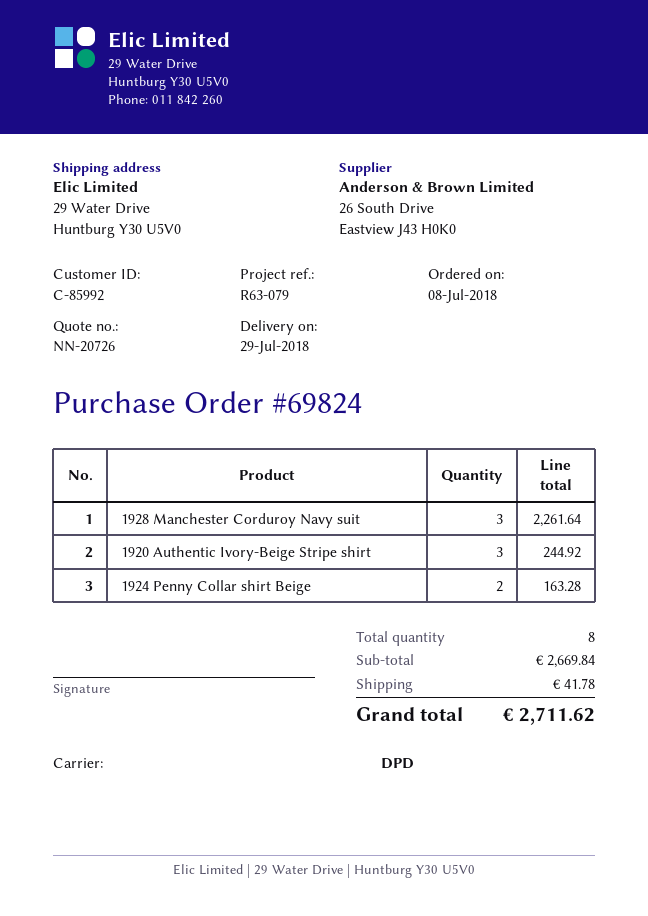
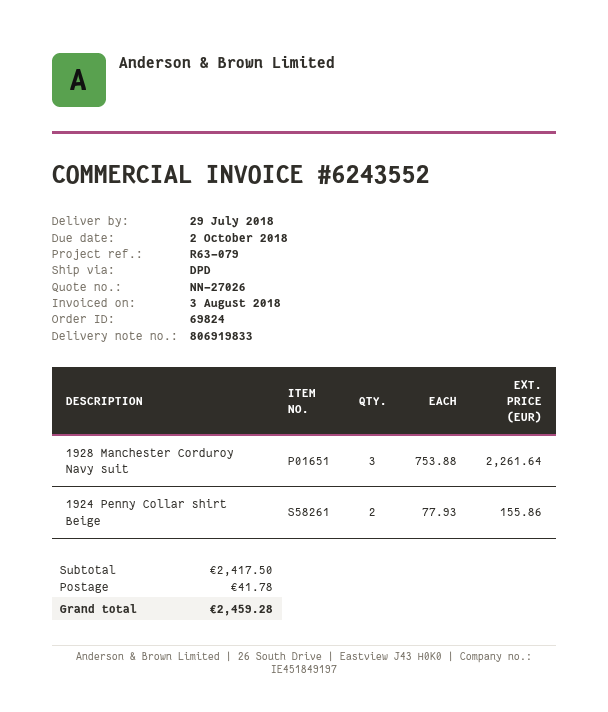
quote number: NN-20726 -> NN-27026
1920 Authentic Ivory-Beige Stripe shirt: 3 for 244.92 -> none
1924 Penny Collar shirt Beige: 2 for 163.28 -> 2 for 155.86
subtotal: 2669.84 -> 2417.50
total: 2711.62 -> 2459.28

